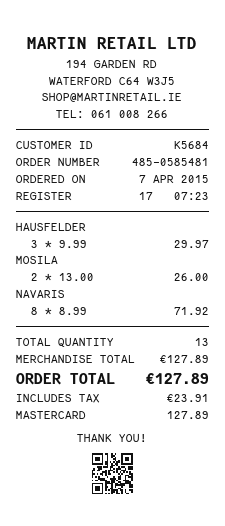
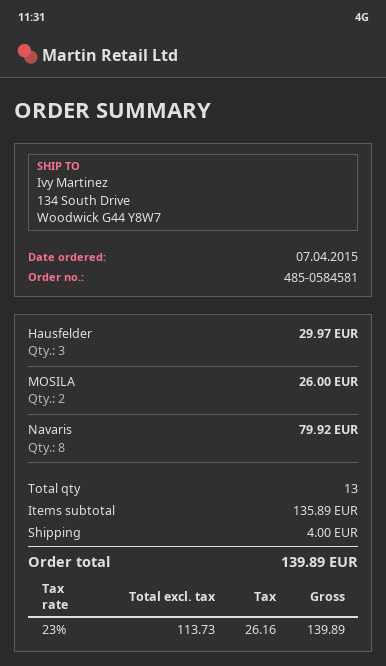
order number: 485-0585481 -> 485-0584581
NAVARIS: 8 for 71.92 -> 8 for 79.92
subtotal: 127.89 -> 135.89
shipping: none -> 4.00
tax: 23.91 -> 26.16
total: 127.89 -> 139.89

